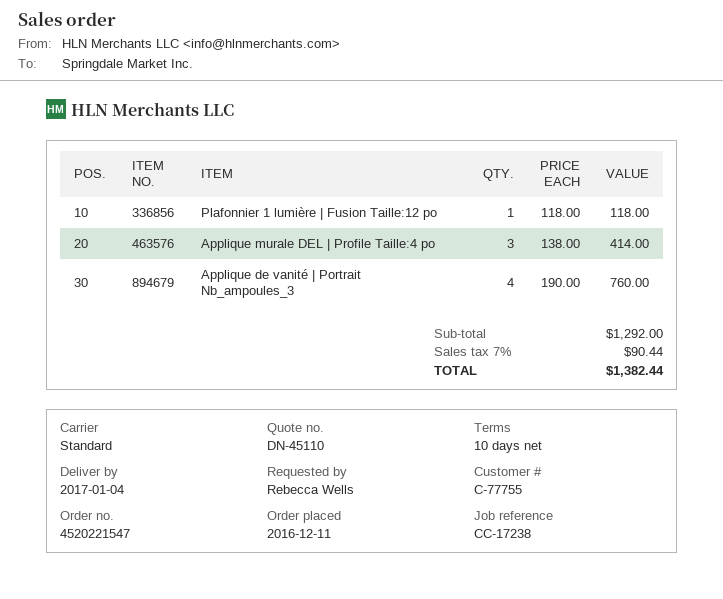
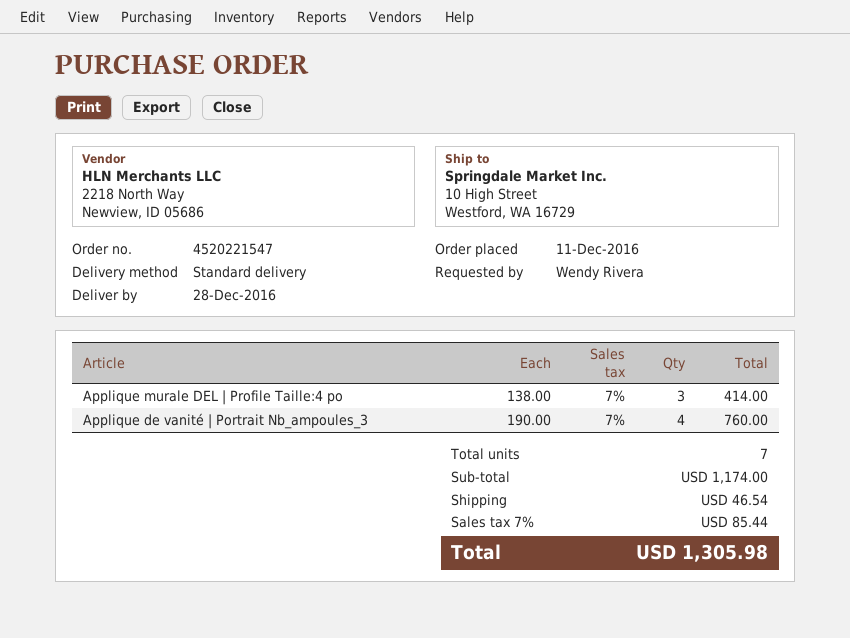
delivery date: 2017-01-04 -> 2016-12-28
ordered by: Rebecca Wells -> Wendy Rivera
Plafonnier 1 lumière | Fusion Taille:12 po: 1 x 118.00 = 118.00 -> none
subtotal: 1292.00 -> 1174.00
shipping: none -> 46.54
tax: 7% = 90.44 -> 7% = 85.44
total: 1382.44 -> 1305.98

